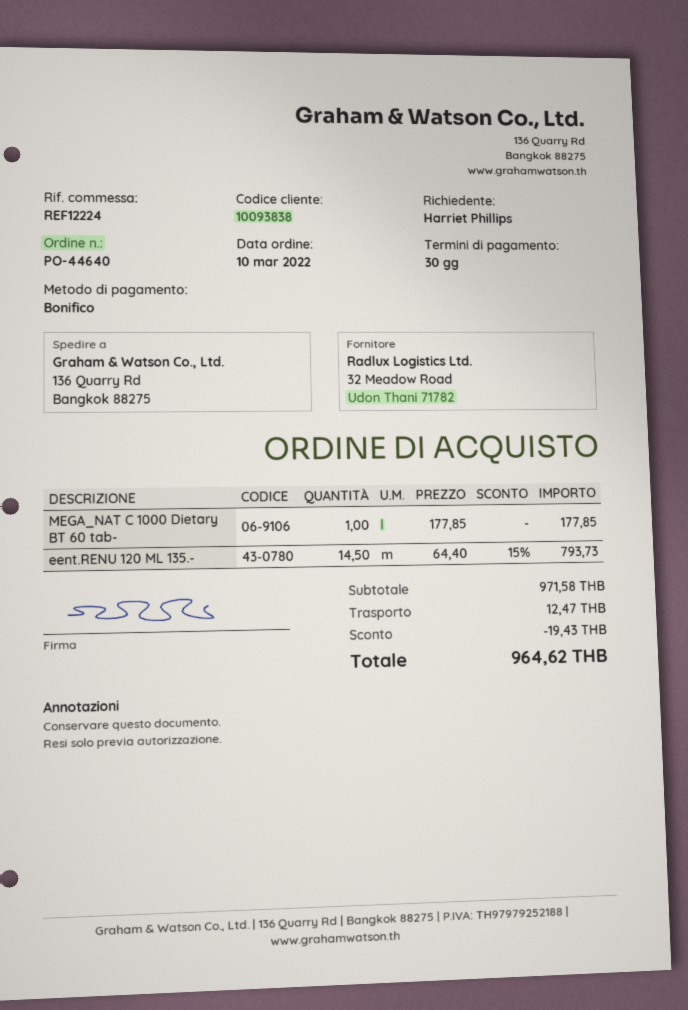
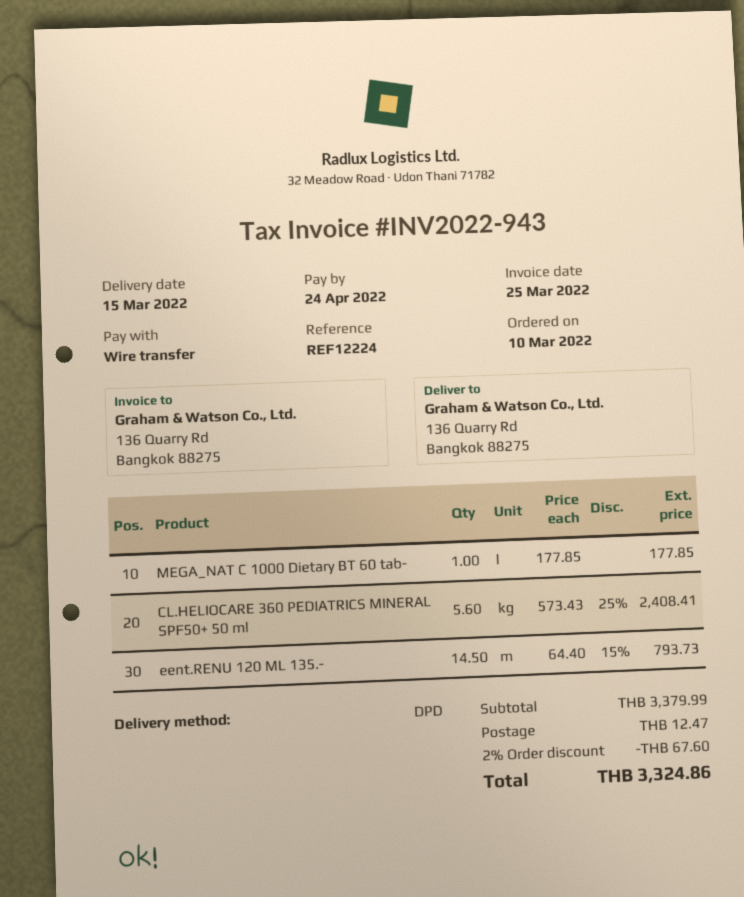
CL.HELIOCARE 360 PEDIATRICS MINERAL SPF50+ 50 ml: none -> 5.6 x 573.43 - 25% = 2408.41
subtotal: 971.58 -> 3379.99
discount: 19.43 -> 67.60
total: 964.62 -> 3324.86

